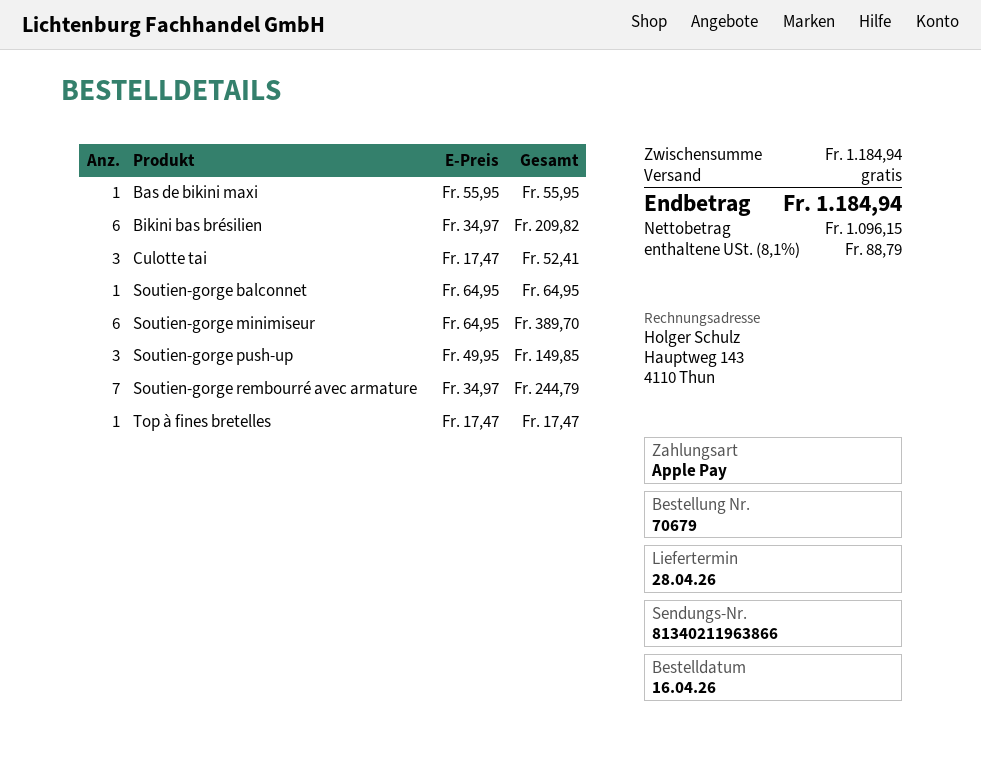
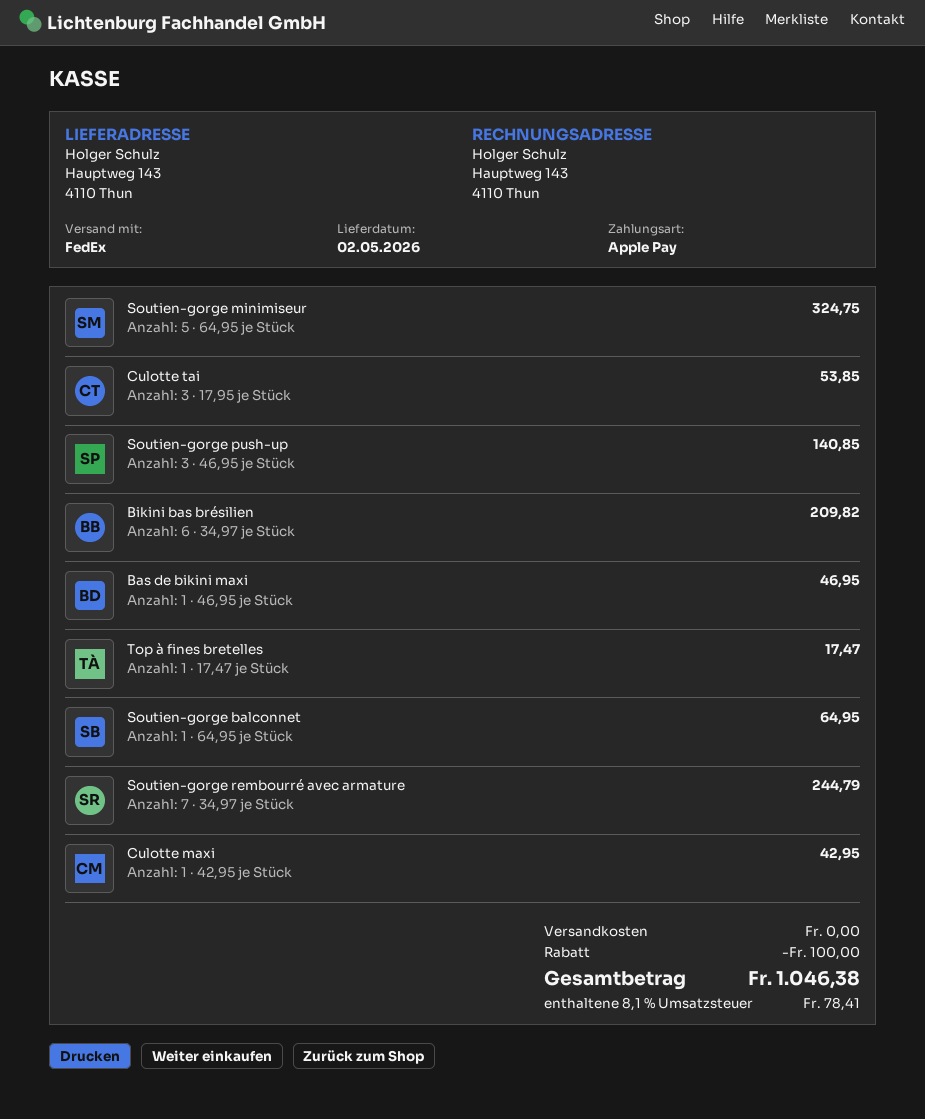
delivery date: 2026-04-28 -> 2026-05-02
Bas de bikini maxi: 1 x 55.95 = 55.95 -> 1 x 46.95 = 46.95
Culotte tai: 3 x 17.47 = 52.41 -> 3 x 17.95 = 53.85
Soutien-gorge minimiseur: 6 x 64.95 = 389.70 -> 5 x 64.95 = 324.75
Soutien-gorge push-up: 3 x 49.95 = 149.85 -> 3 x 46.95 = 140.85
Culotte maxi: none -> 1 x 42.95 = 42.95
discount: none -> 100.00
tax: 8.1% = 88.79 -> 8.1% = 78.41
total: 1184.94 -> 1046.38

